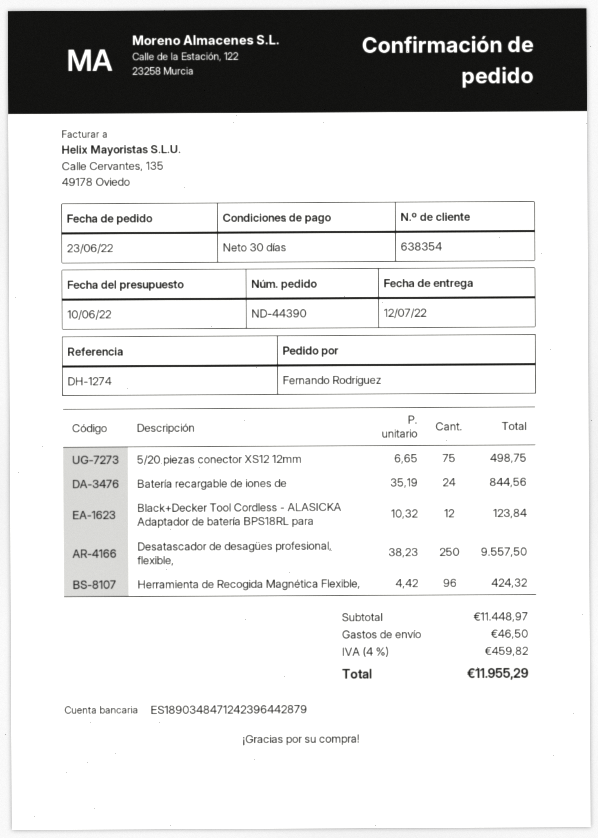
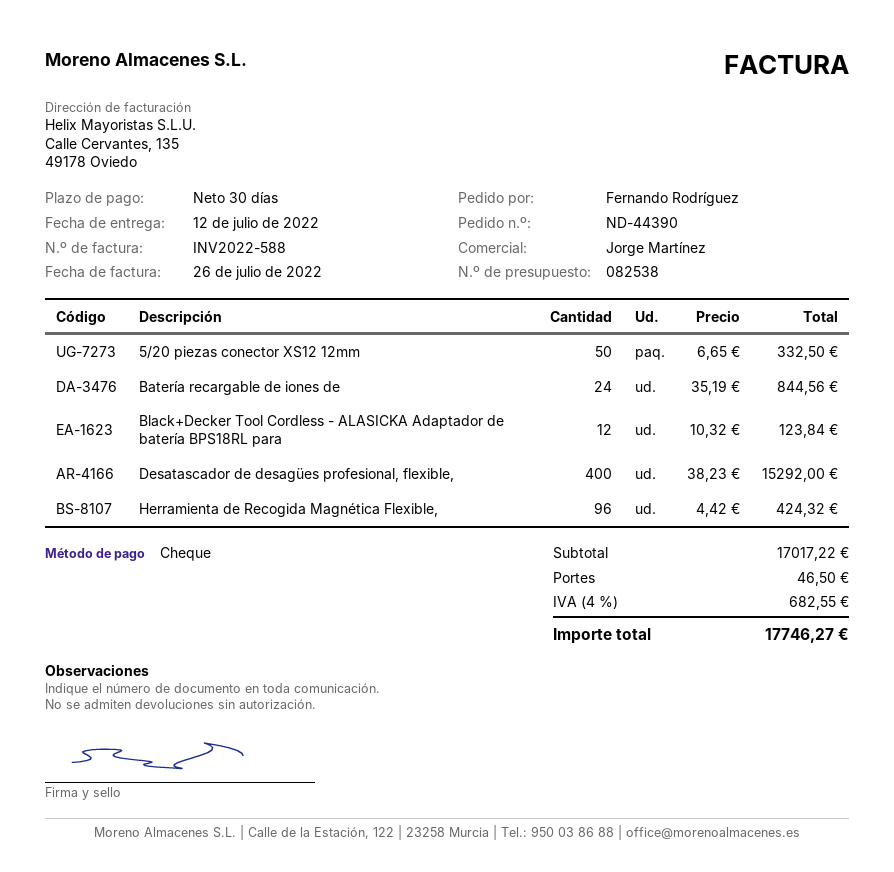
5/20 piezas conector XS12 12mm: 75 x 6.65 = 498.75 -> 50 x 6.65 = 332.50
Desatascador de desagües profesional, flexible,: 250 x 38.23 = 9557.50 -> 400 x 38.23 = 15292.00
subtotal: 11448.97 -> 17017.22
tax: 4% = 459.82 -> 4% = 682.55
total: 11955.29 -> 17746.27

